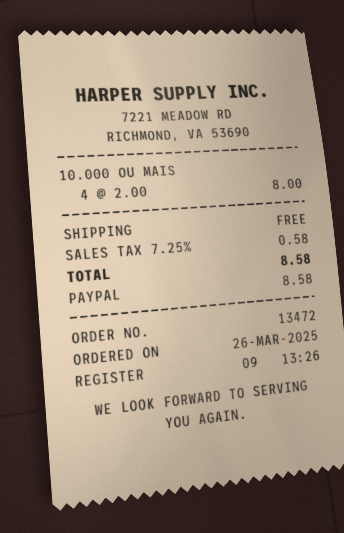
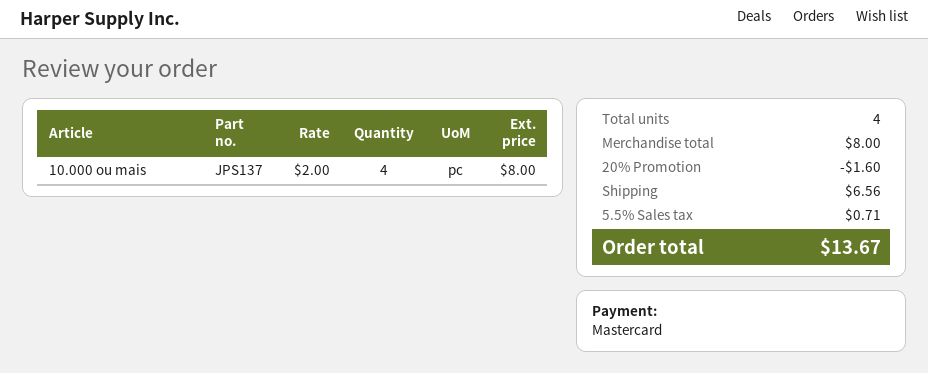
payment method: PayPal -> Mastercard
discount: none -> 20% = 1.60
shipping: 0.00 -> 6.56
tax: 7.25% = 0.58 -> 5.5% = 0.71
total: 8.58 -> 13.67

